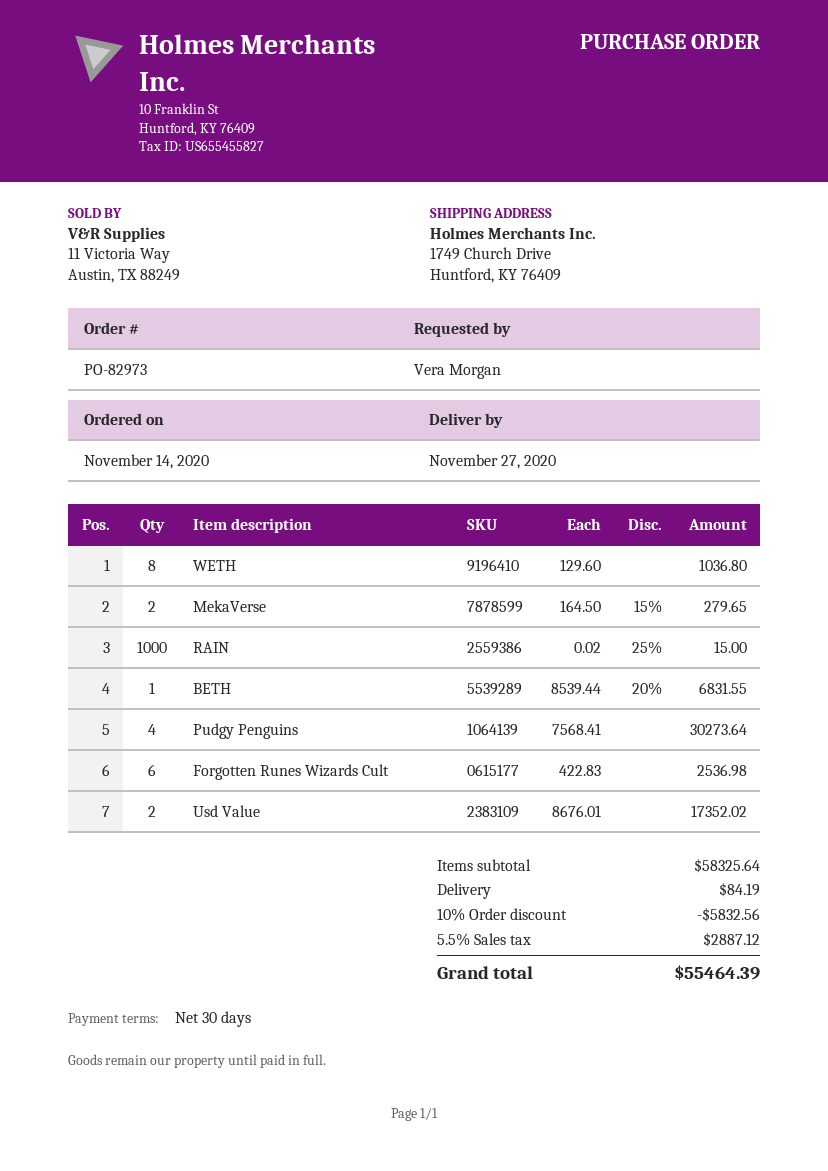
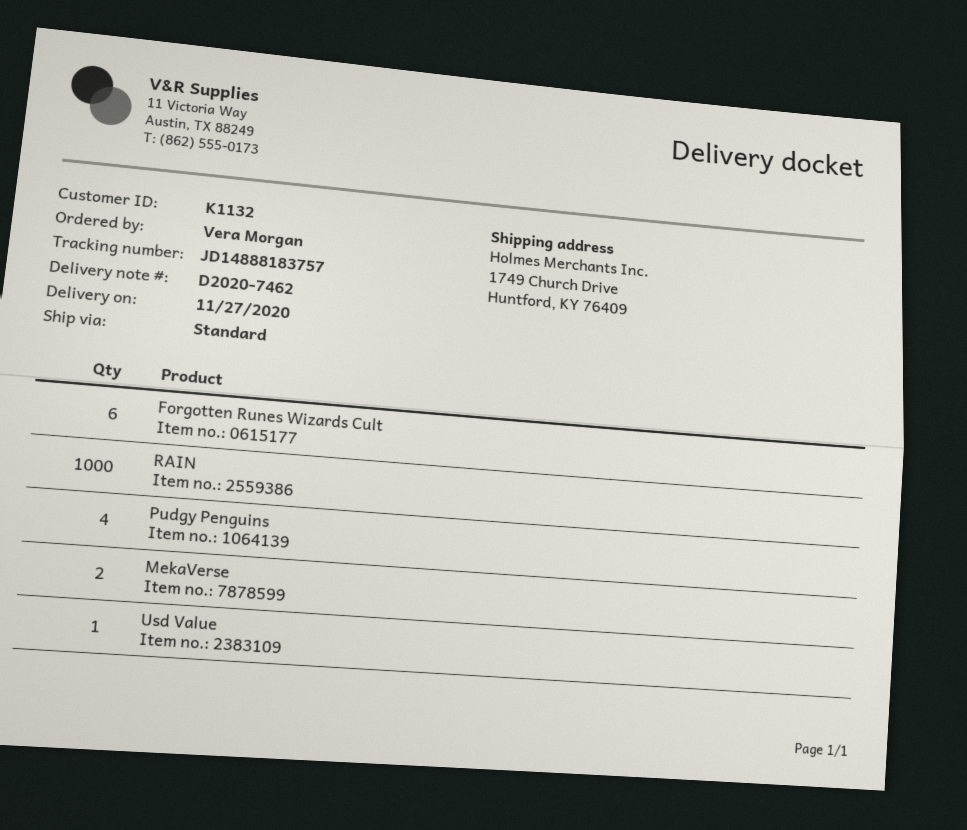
WETH: 8 -> none
BETH: 1 -> none
Usd Value: 2 -> 1

